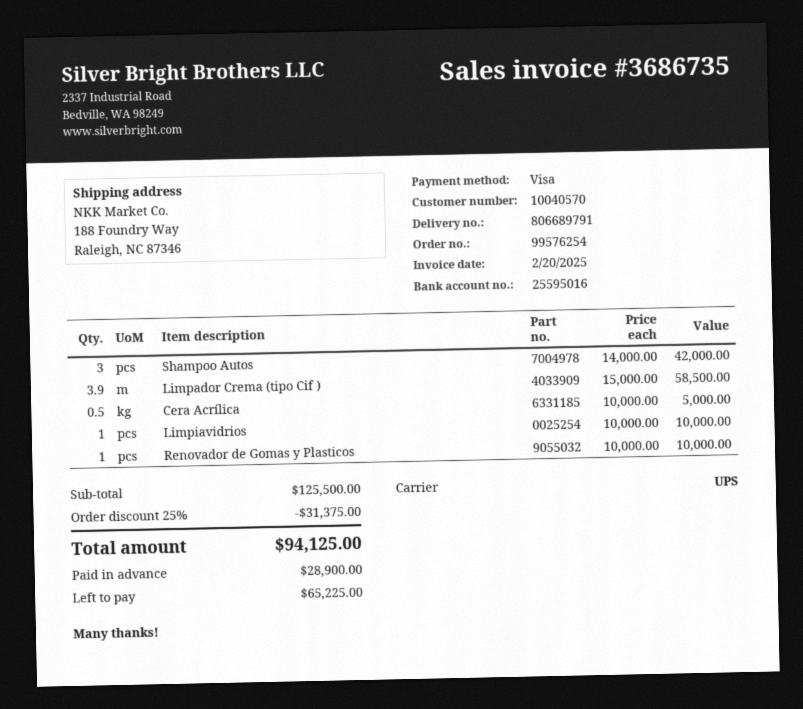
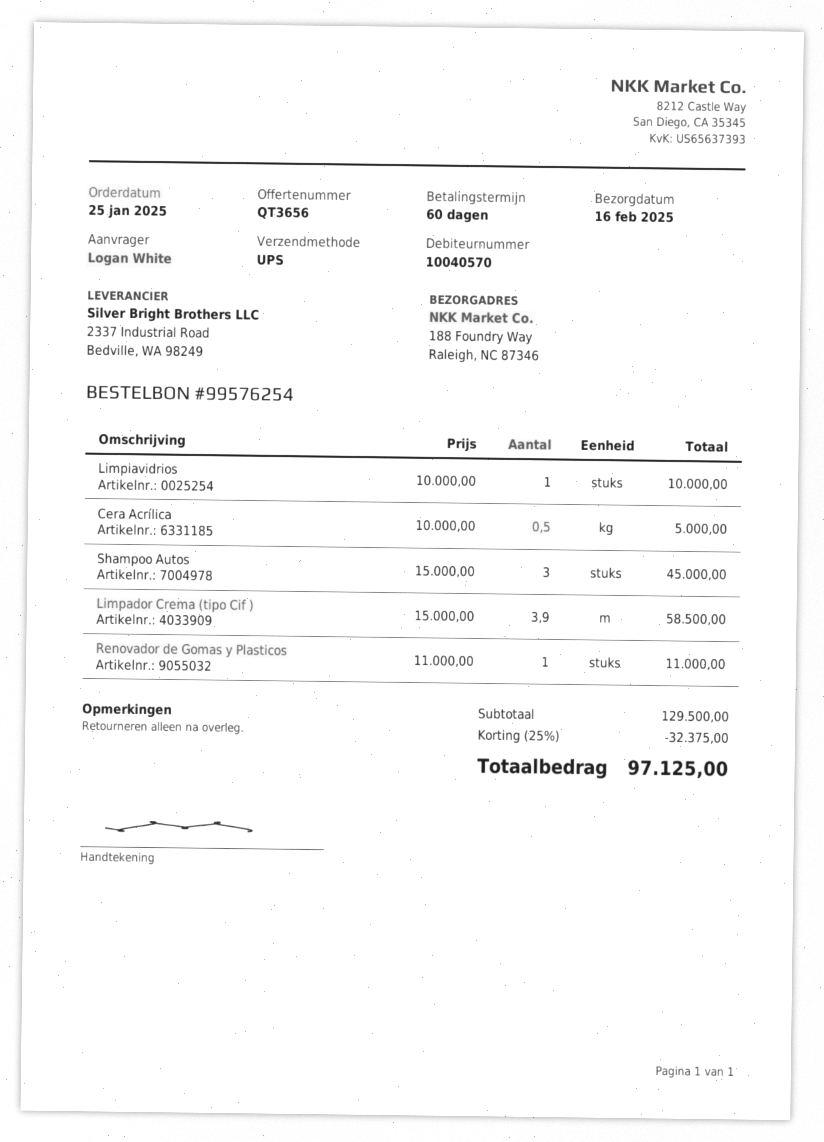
Shampoo Autos: 3 x 14000.00 = 42000.00 -> 3 x 15000.00 = 45000.00
Renovador de Gomas y Plasticos: 1 x 10000.00 = 10000.00 -> 1 x 11000.00 = 11000.00
subtotal: 125500.00 -> 129500.00
discount: 25% = 31375.00 -> 25% = 32375.00
total: 94125.00 -> 97125.00

